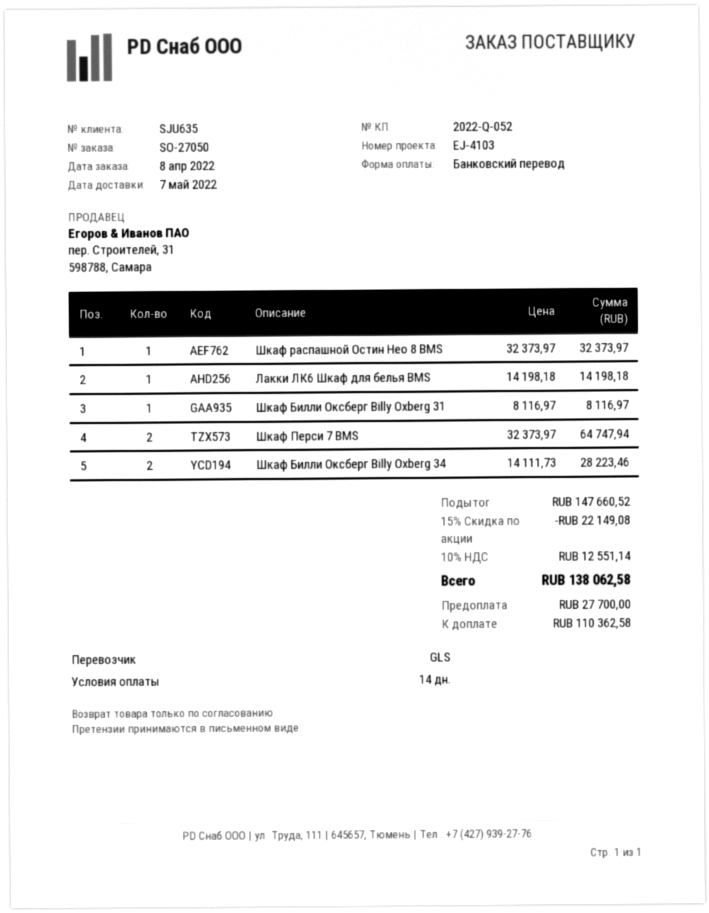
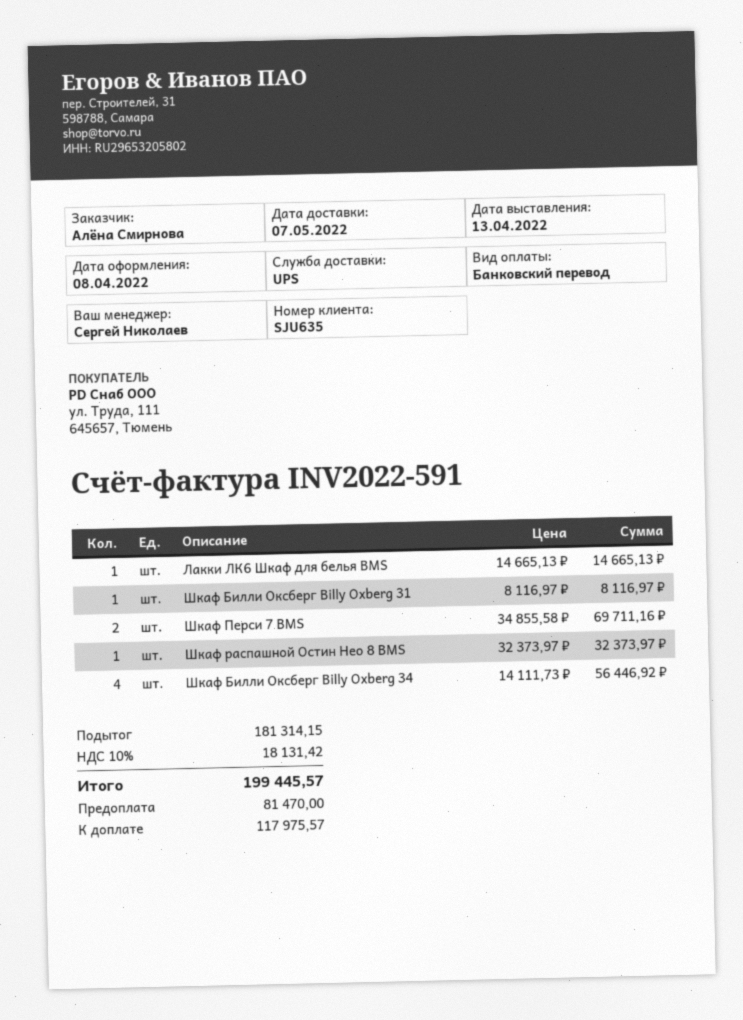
shipping method: GLS -> UPS
Лакки ЛК6 Шкаф для белья BMS: 1 x 14198.18 = 14198.18 -> 1 x 14665.13 = 14665.13
Шкаф Перси 7 BMS: 2 x 32373.97 = 64747.94 -> 2 x 34855.58 = 69711.16
Шкаф Билли Оксберг Billy Oxberg 34: 2 x 14111.73 = 28223.46 -> 4 x 14111.73 = 56446.92
subtotal: 147660.52 -> 181314.15
discount: 15% = 22149.08 -> none
tax: 10% = 12551.14 -> 10% = 18131.42
total: 138062.58 -> 199445.57
deposit: 27700.00 -> 81470.00
balance: 110362.58 -> 117975.57

